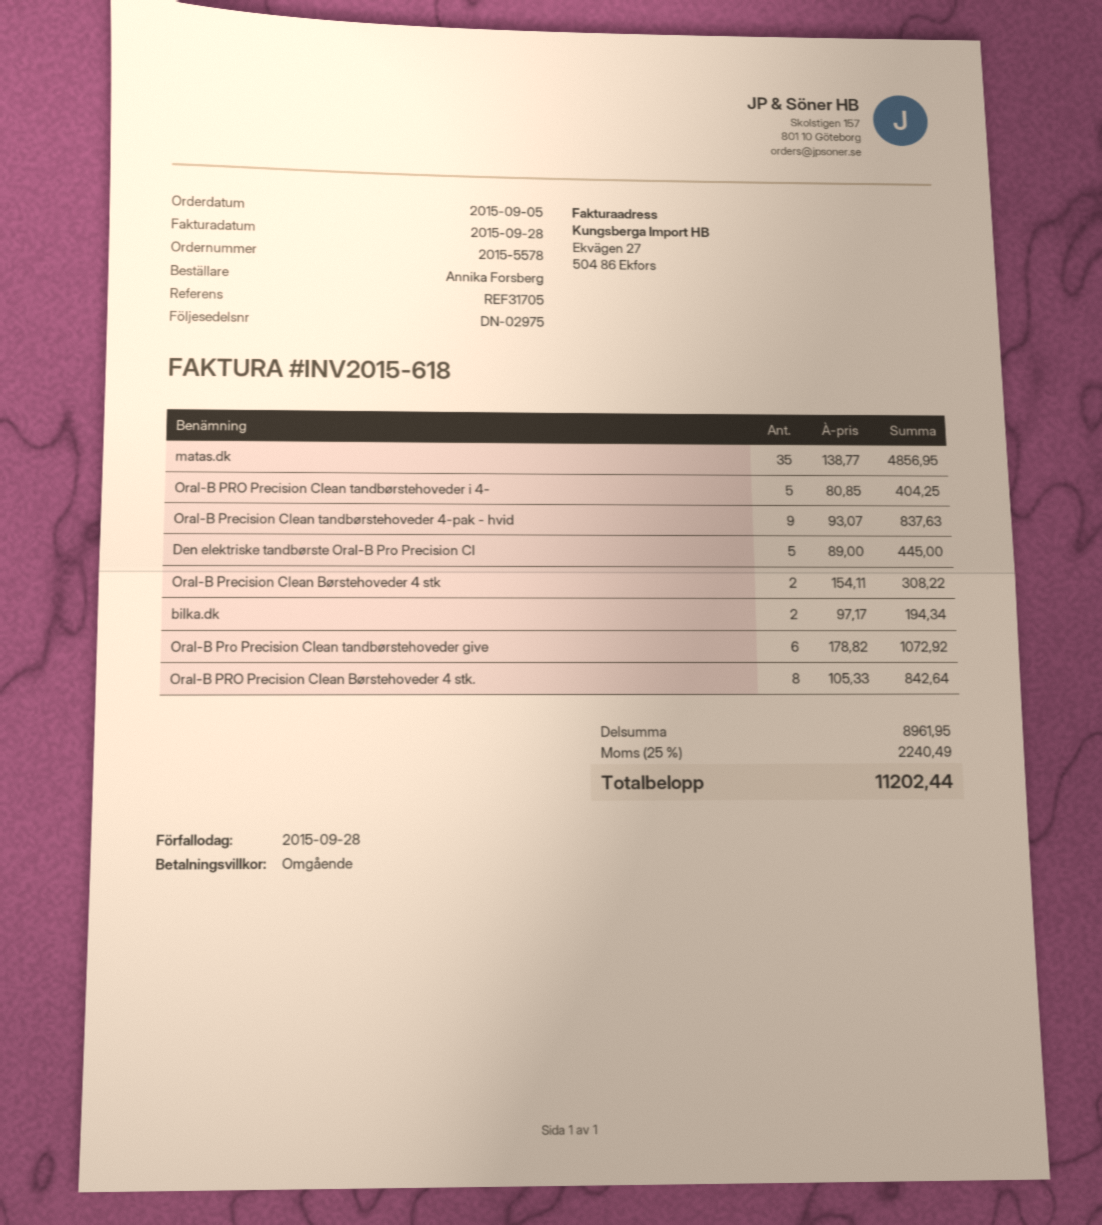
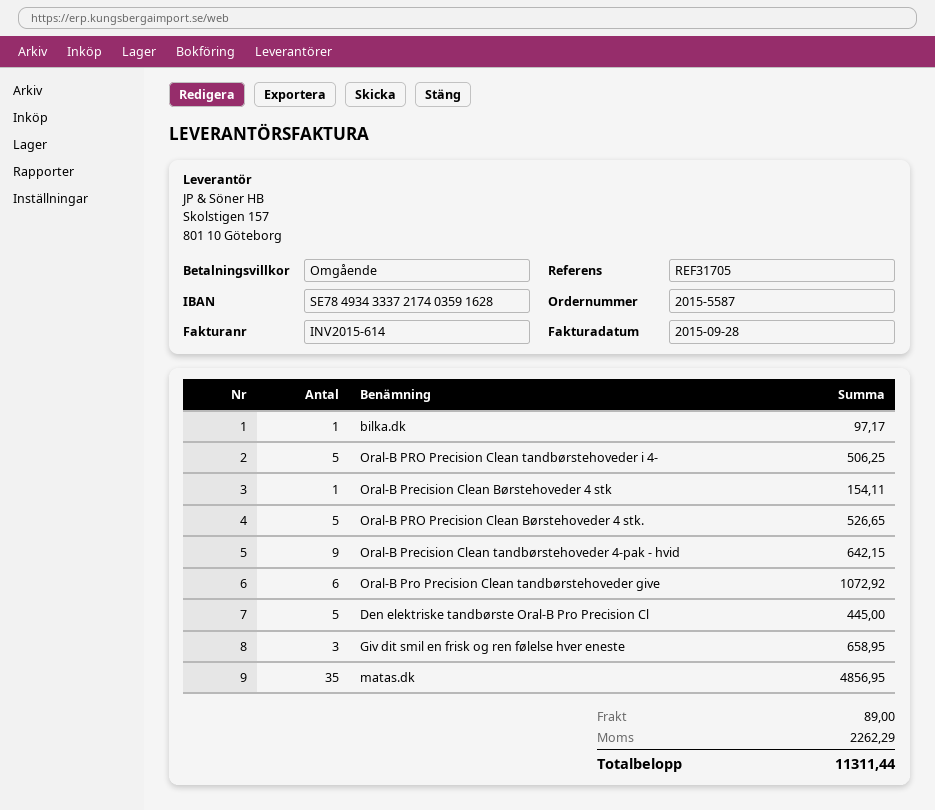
order number: 2015-5578 -> 2015-5587
invoice number: INV2015-618 -> INV2015-614
Oral-B PRO Precision Clean tandbørstehoveder i 4-: 5 for 404.25 -> 5 for 506.25
Oral-B Precision Clean tandbørstehoveder 4-pak - hvid: 9 for 837.63 -> 9 for 642.15
Oral-B Precision Clean Børstehoveder 4 stk: 2 for 308.22 -> 1 for 154.11
bilka.dk: 2 for 194.34 -> 1 for 97.17
Oral-B PRO Precision Clean Børstehoveder 4 stk.: 8 for 842.64 -> 5 for 526.65
Giv dit smil en frisk og ren følelse hver eneste: none -> 3 for 658.95
shipping: none -> 89.00
tax: 2240.49 -> 2262.29
total: 11202.44 -> 11311.44

